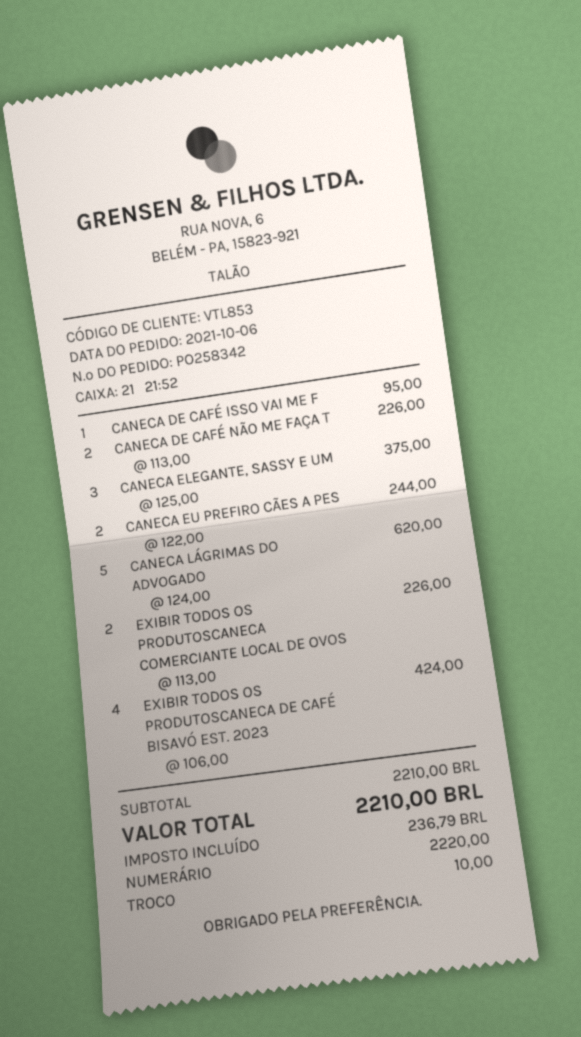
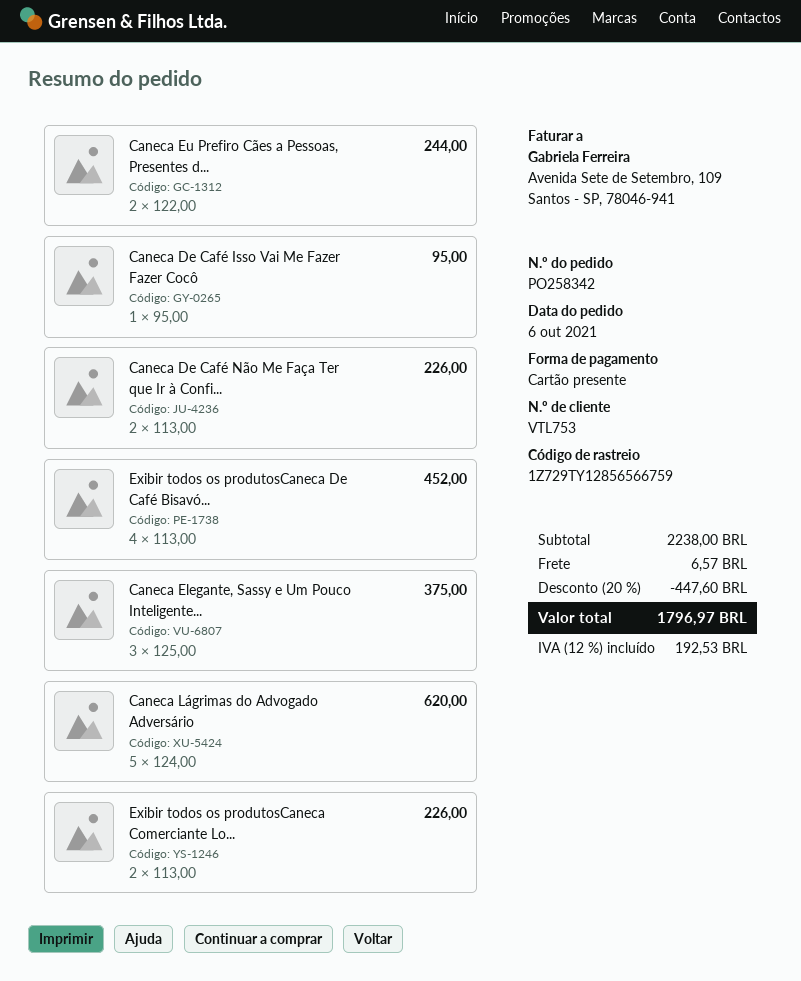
customer number: VTL853 -> VTL753
payment method: cash -> gift card
EXIBIR TODOS OS PRODUTOSCANECA DE CAFÉ BISAVÓ EST. 2023: 4 x 106.00 = 424.00 -> 4 x 113.00 = 452.00
subtotal: 2210.00 -> 2238.00
discount: none -> 20% = 447.60
shipping: none -> 6.57
tax: 236.79 -> 192.53
total: 2210.00 -> 1796.97

